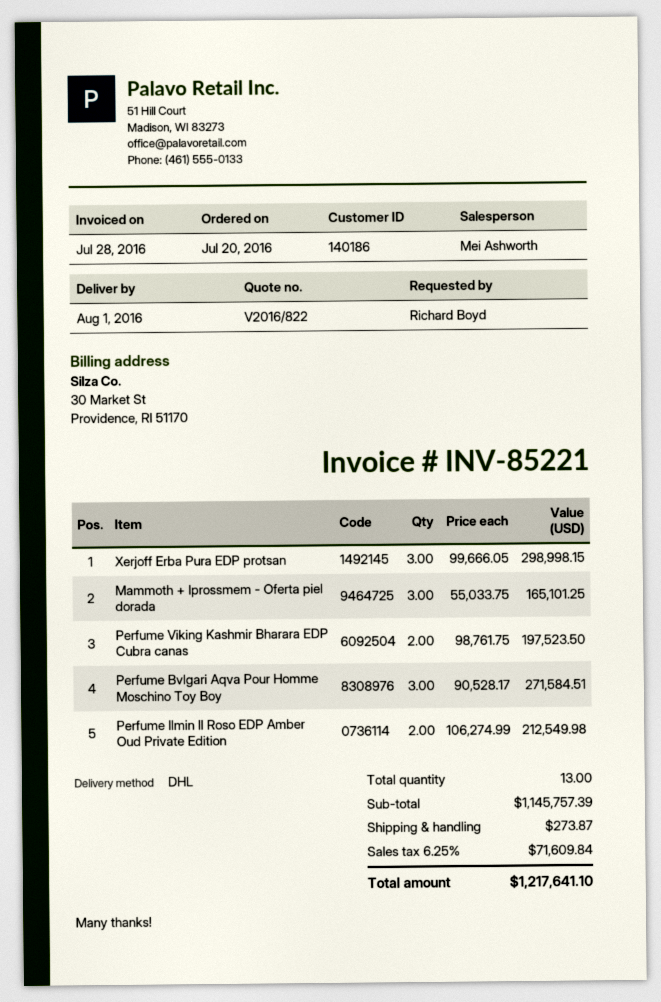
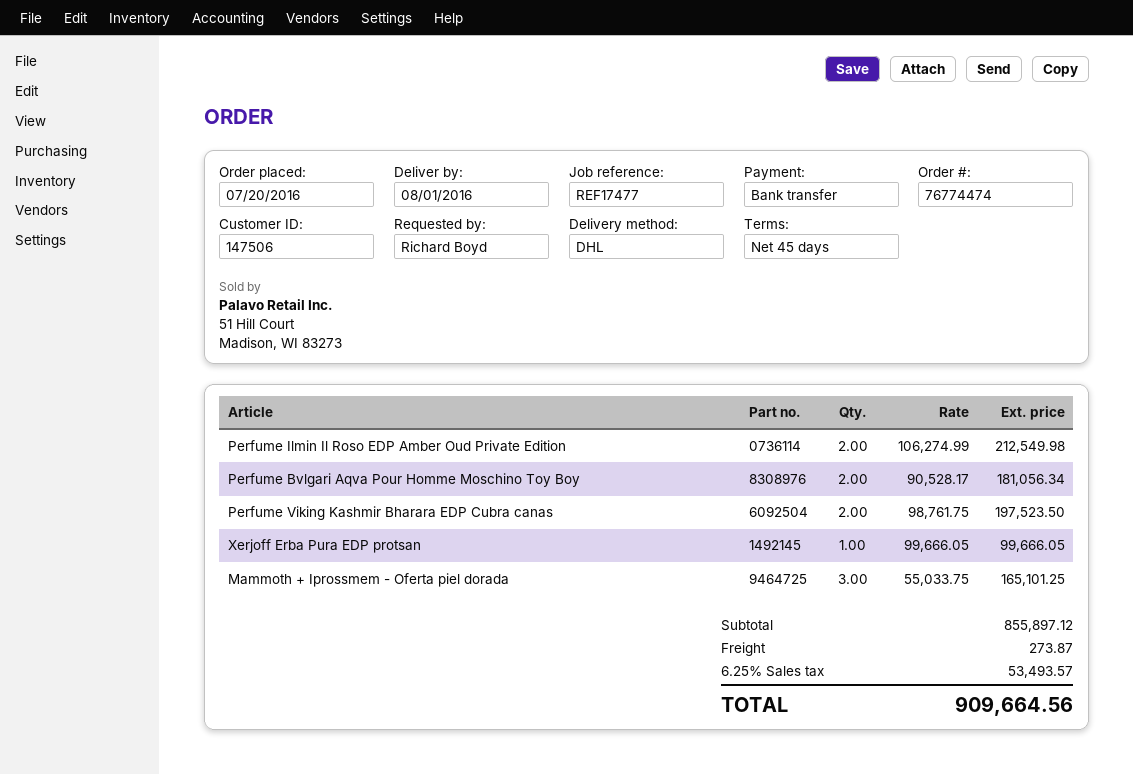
customer number: 140186 -> 147506
Xerjoff Erba Pura EDP protsan: 3 x 99666.05 = 298998.15 -> 1 x 99666.05 = 99666.05
Perfume Bvlgari Aqva Pour Homme Moschino Toy Boy: 3 x 90528.17 = 271584.51 -> 2 x 90528.17 = 181056.34
subtotal: 1145757.39 -> 855897.12
tax: 6.25% = 71609.84 -> 6.25% = 53493.57
total: 1217641.10 -> 909664.56

